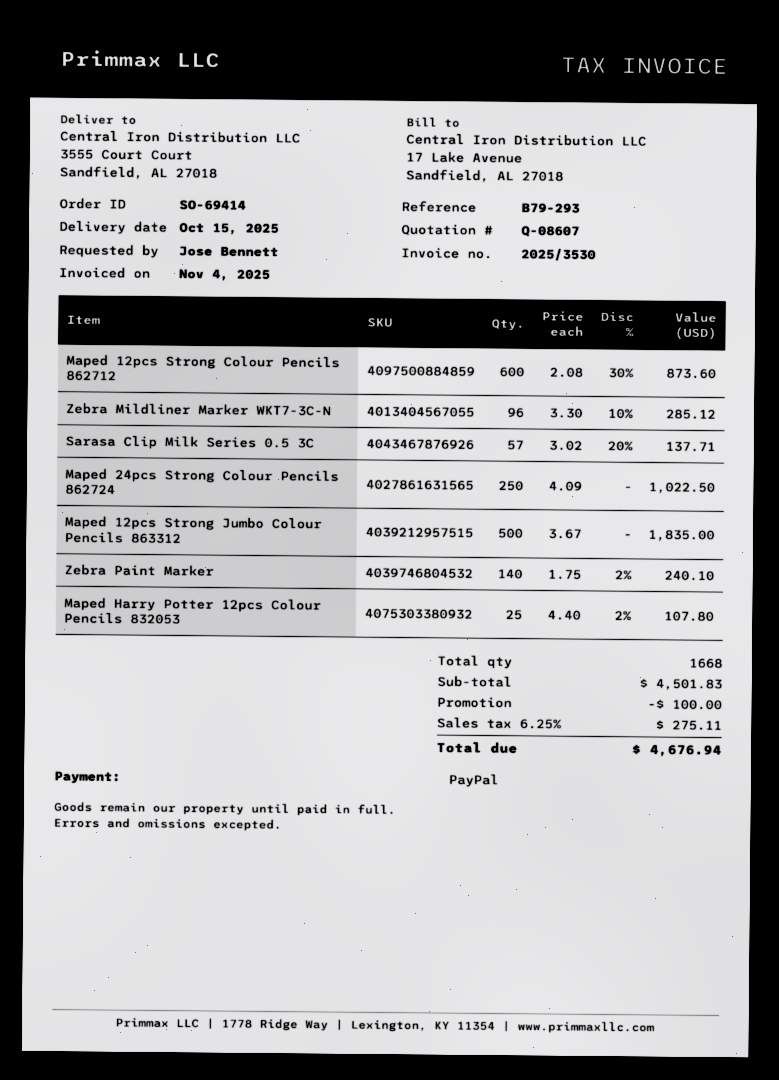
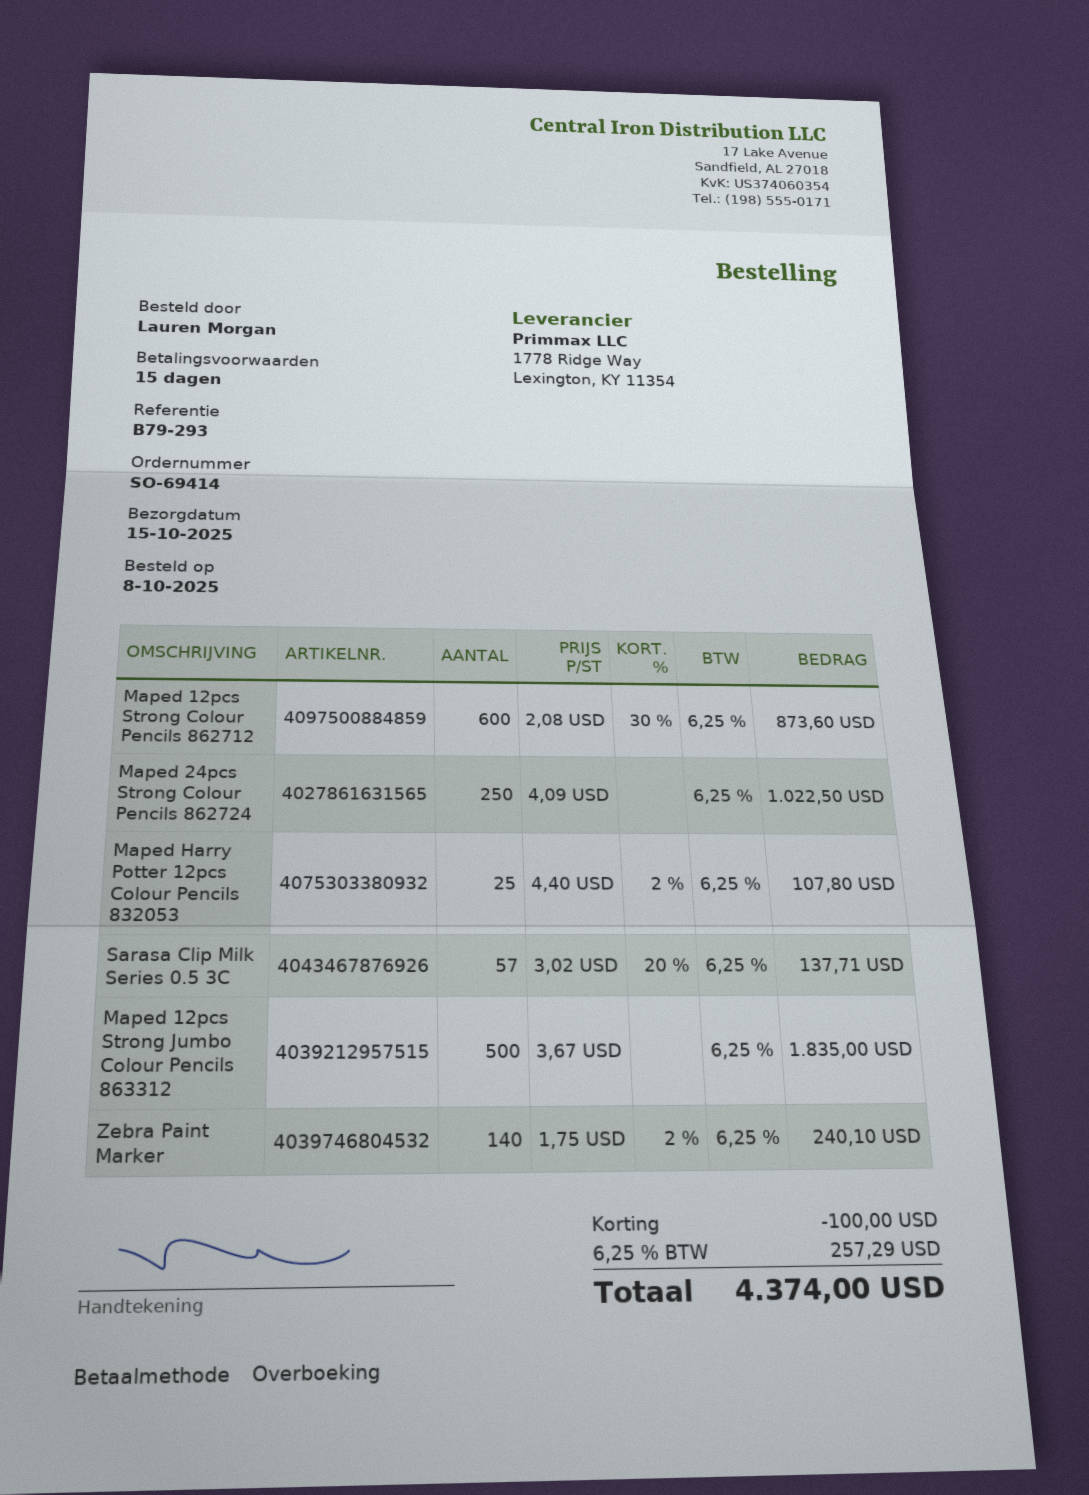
ordered by: Jose Bennett -> Lauren Morgan
payment method: PayPal -> bank transfer
Zebra Mildliner Marker WKT7-3C-N: 96 x 3.30 - 10% = 285.12 -> none
tax: 6.25% = 275.11 -> 6.25% = 257.29
total: 4676.94 -> 4374.00

